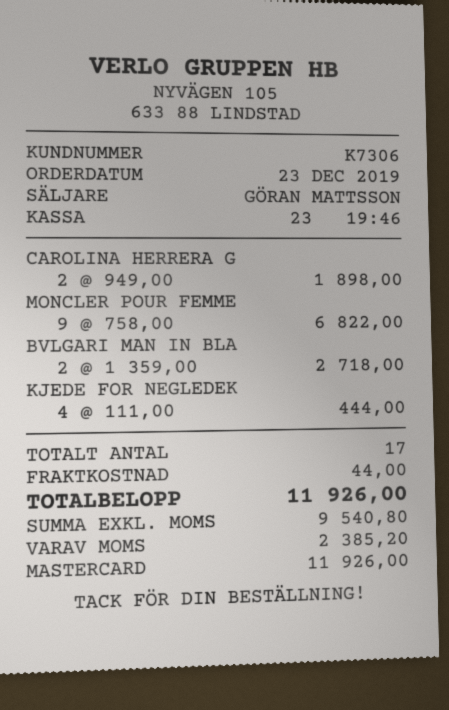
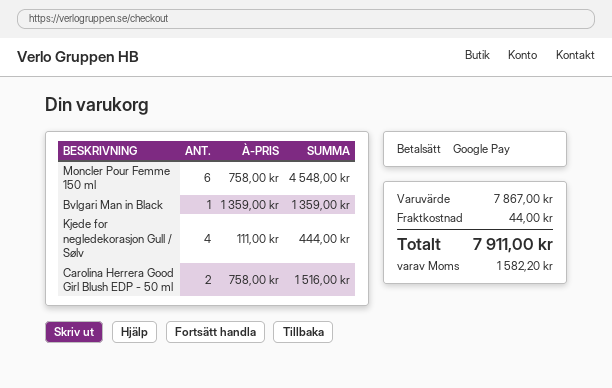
payment method: Mastercard -> Google Pay
CAROLINA HERRERA G: 2 x 949.00 = 1898.00 -> 2 x 758.00 = 1516.00
MONCLER POUR FEMME: 9 x 758.00 = 6822.00 -> 6 x 758.00 = 4548.00
BVLGARI MAN IN BLA: 2 x 1359.00 = 2718.00 -> 1 x 1359.00 = 1359.00
tax: 2385.20 -> 1582.20
total: 11926.00 -> 7911.00

